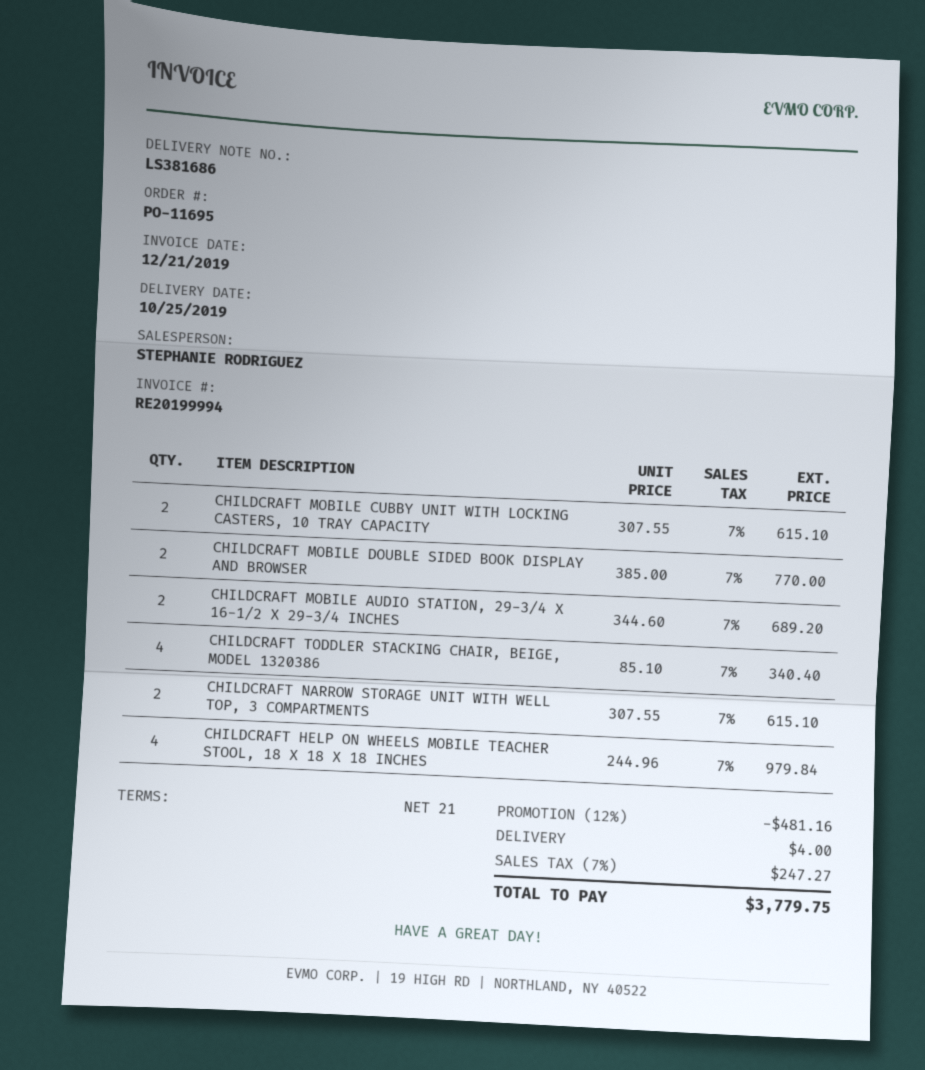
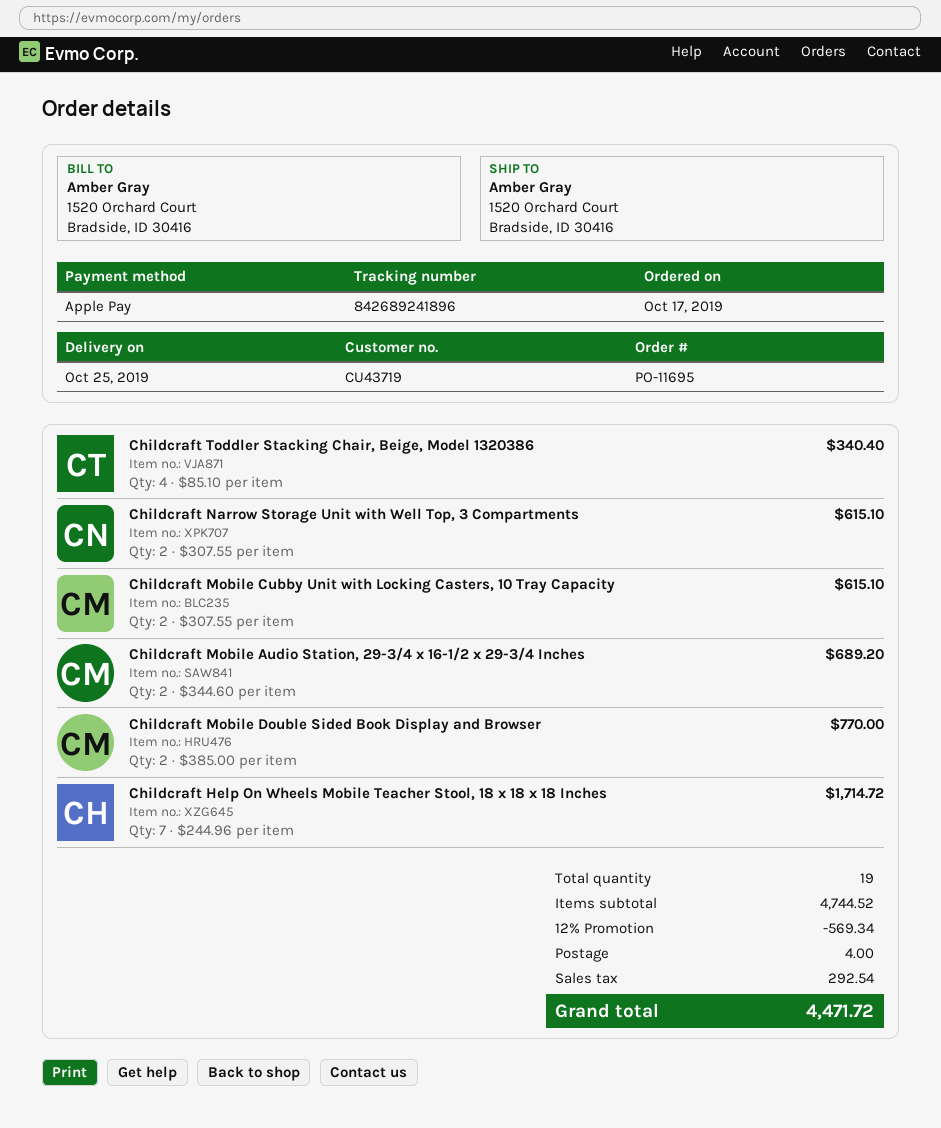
CHILDCRAFT HELP ON WHEELS MOBILE TEACHER STOOL, 18 X 18 X 18 INCHES: 4 x 244.96 = 979.84 -> 7 x 244.96 = 1714.72
discount: 12% = 481.16 -> 12% = 569.34
tax: 247.27 -> 292.54
total: 3779.75 -> 4471.72

